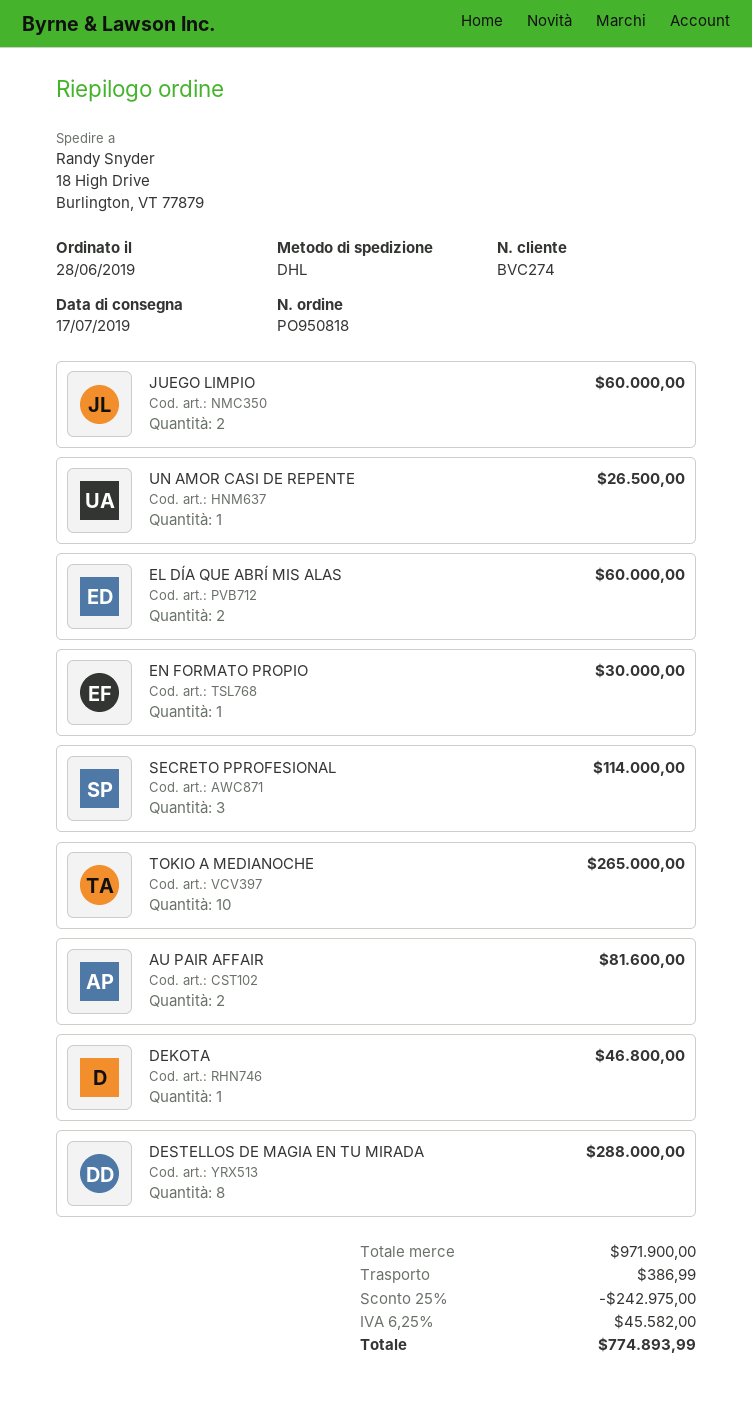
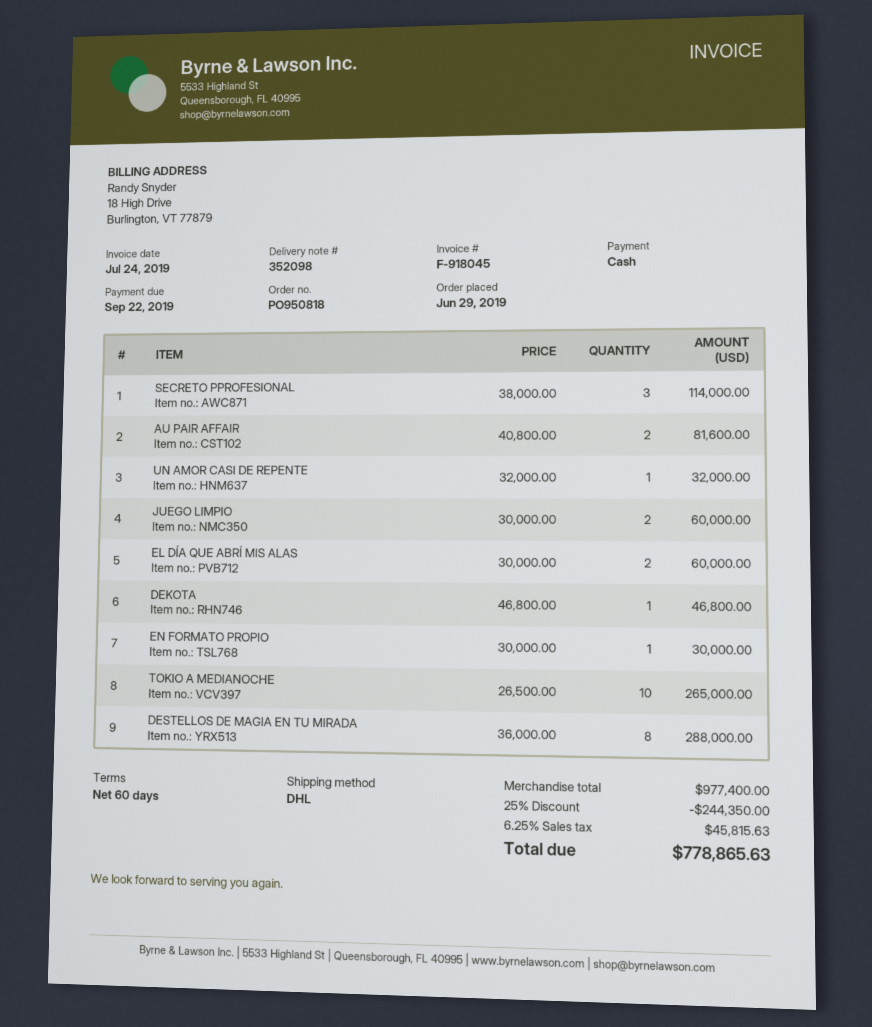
order date: 2019-06-28 -> 2019-06-29
UN AMOR CASI DE REPENTE: 1 for 26500.00 -> 1 for 32000.00
subtotal: 971900.00 -> 977400.00
discount: 25% = 242975.00 -> 25% = 244350.00
shipping: 386.99 -> none
tax: 6.25% = 45582.00 -> 6.25% = 45815.63
total: 774893.99 -> 778865.63

